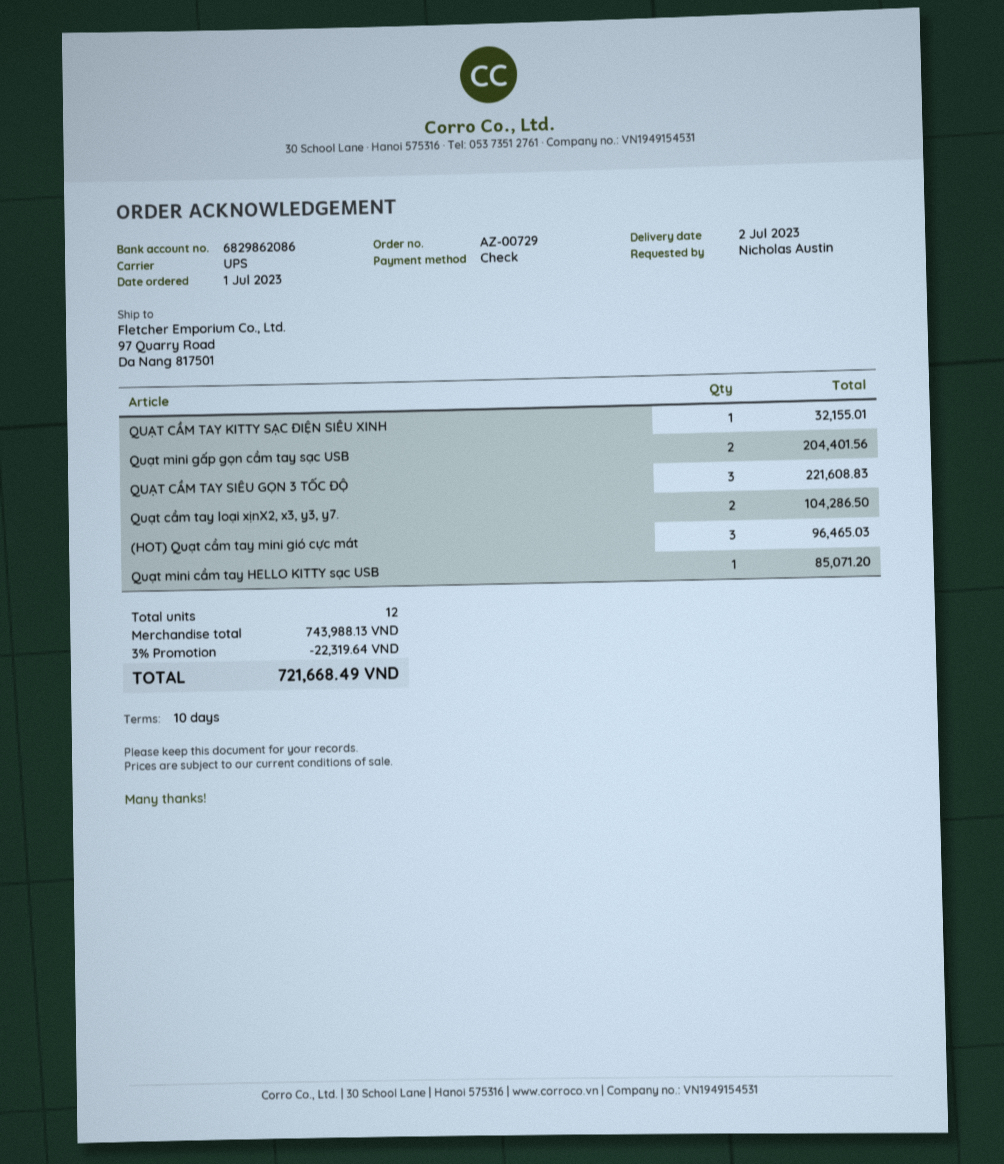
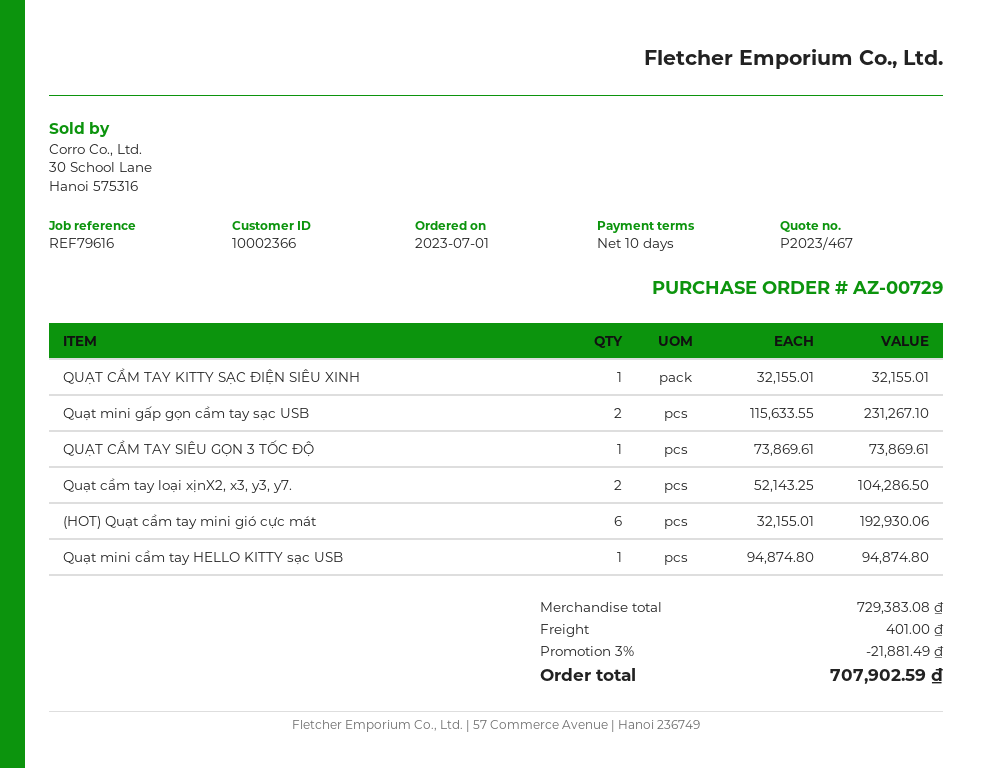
Quạt mini gấp gọn cầm tay sạc USB: 2 for 204401.56 -> 2 for 231267.10
QUẠT CẦM TAY SIÊU GỌN 3 TỐC ĐỘ: 3 for 221608.83 -> 1 for 73869.61
(HOT) Quạt cầm tay mini gió cực mát: 3 for 96465.03 -> 6 for 192930.06
Quạt mini cầm tay HELLO KITTY sạc USB: 1 for 85071.20 -> 1 for 94874.80
subtotal: 743988.13 -> 729383.08
discount: 3% = 22319.64 -> 3% = 21881.49
shipping: none -> 401.00
total: 721668.49 -> 707902.59

